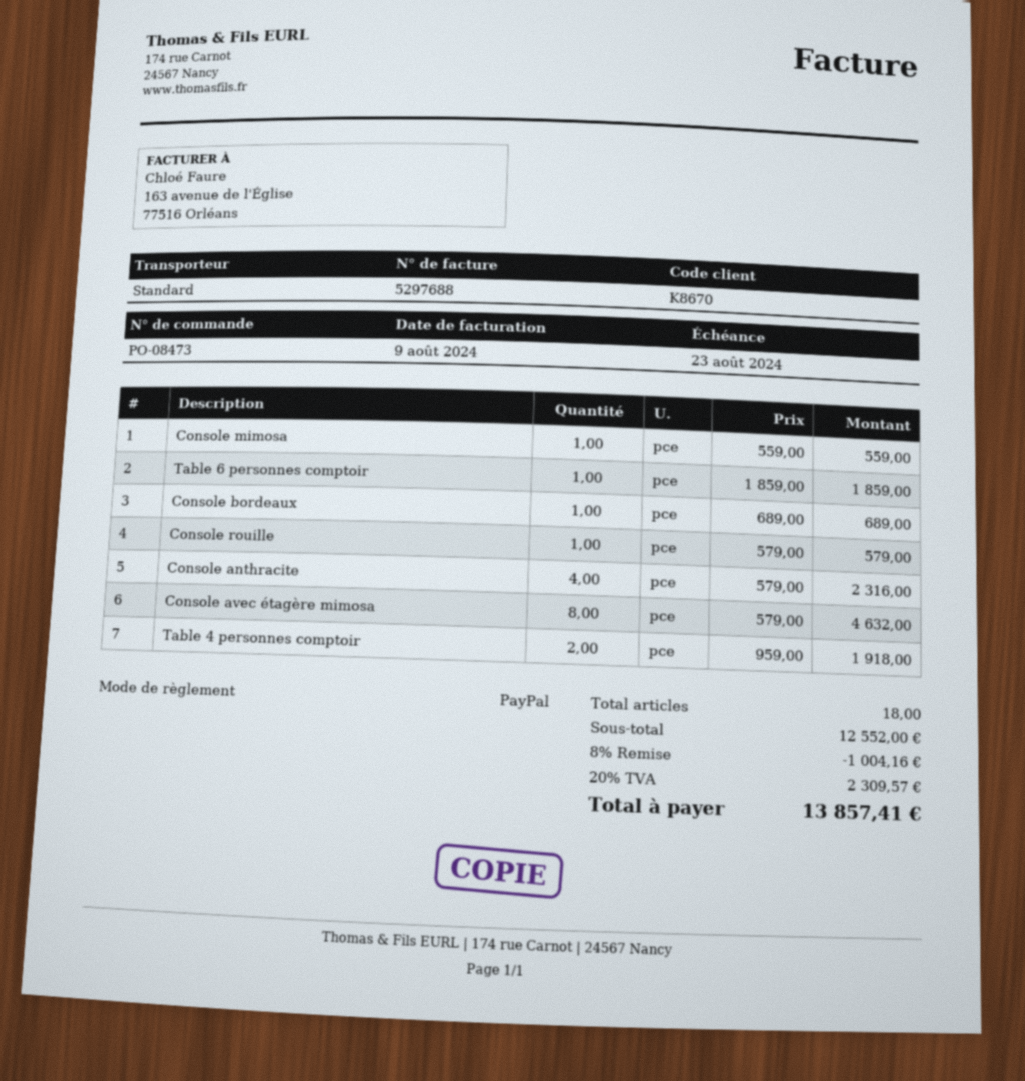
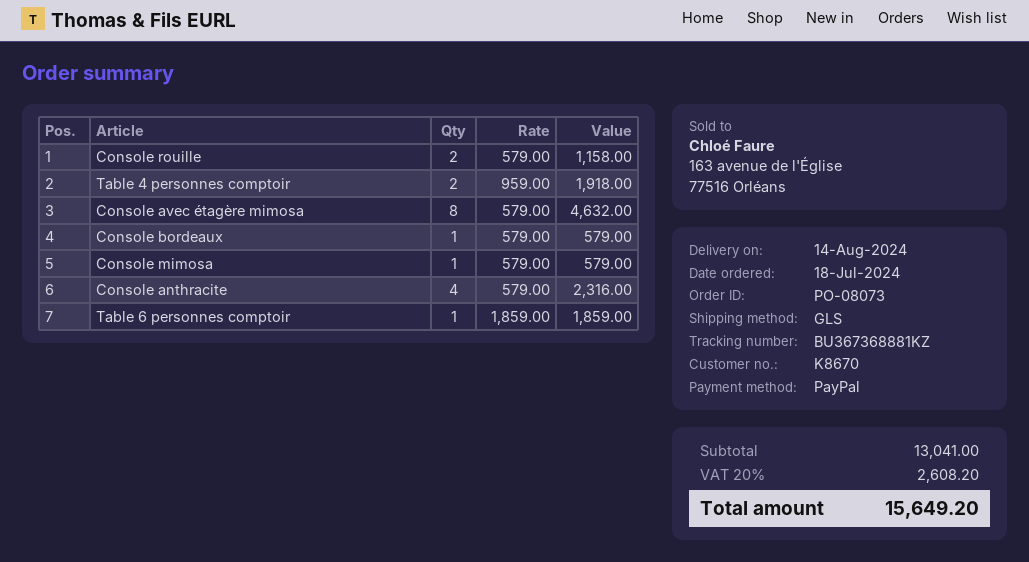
order number: PO-08473 -> PO-08073
shipping method: standard -> GLS
Console mimosa: 1 x 559.00 = 559.00 -> 1 x 579.00 = 579.00
Console bordeaux: 1 x 689.00 = 689.00 -> 1 x 579.00 = 579.00
Console rouille: 1 x 579.00 = 579.00 -> 2 x 579.00 = 1158.00
subtotal: 12552.00 -> 13041.00
discount: 8% = 1004.16 -> none
tax: 20% = 2309.57 -> 20% = 2608.20
total: 13857.41 -> 15649.20

